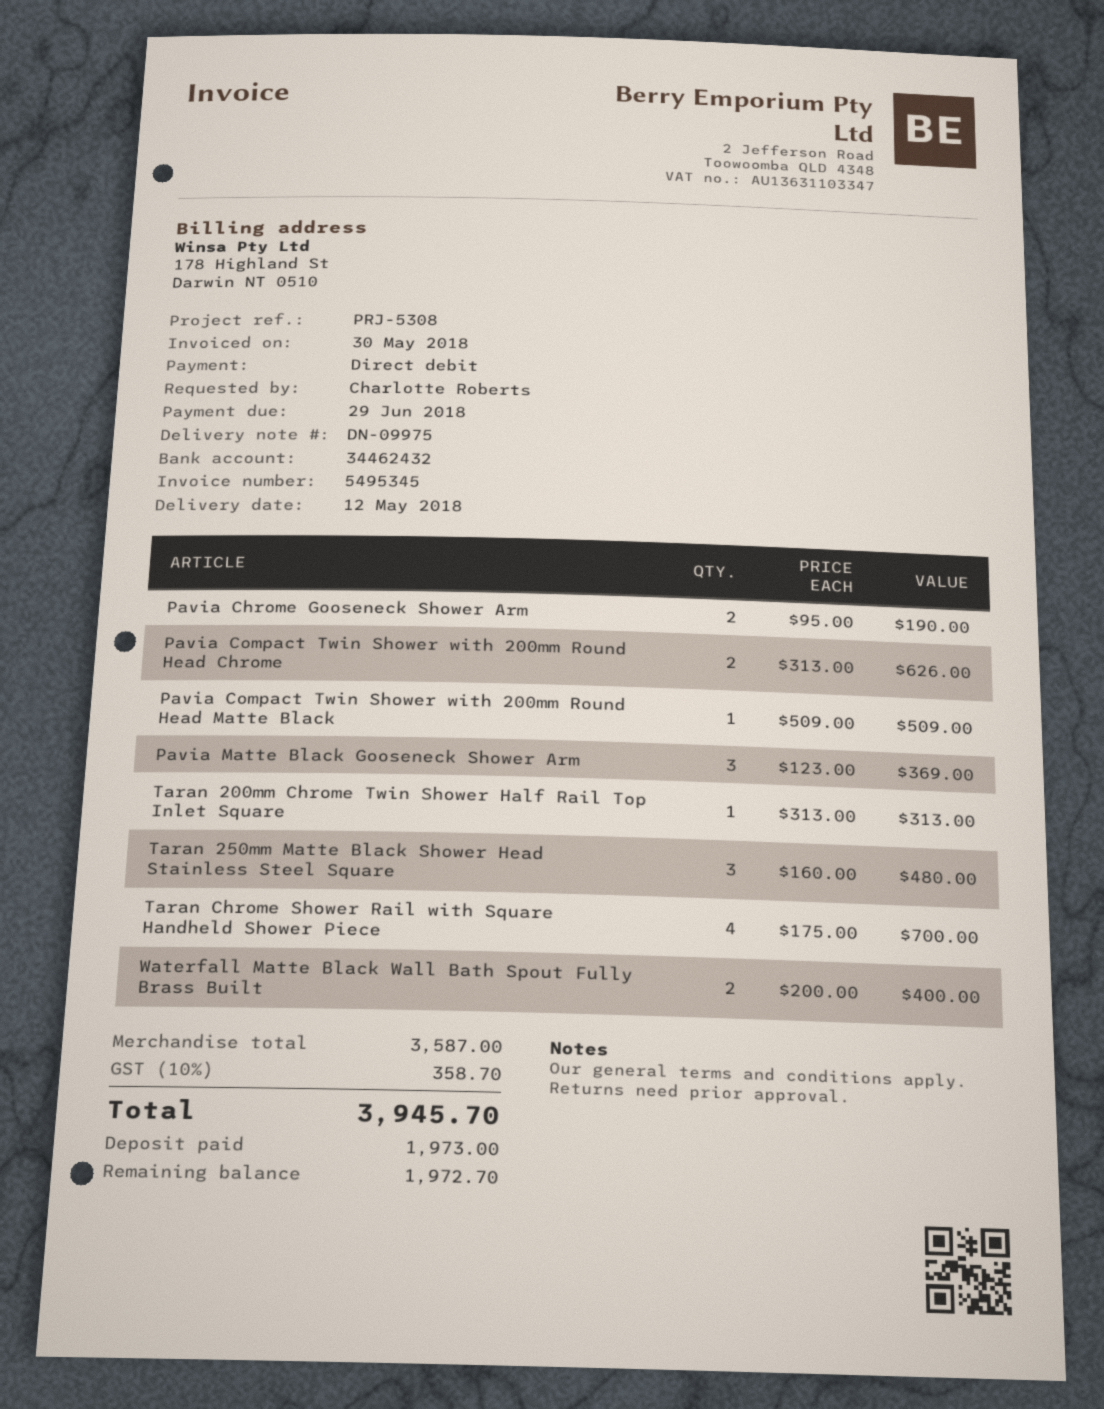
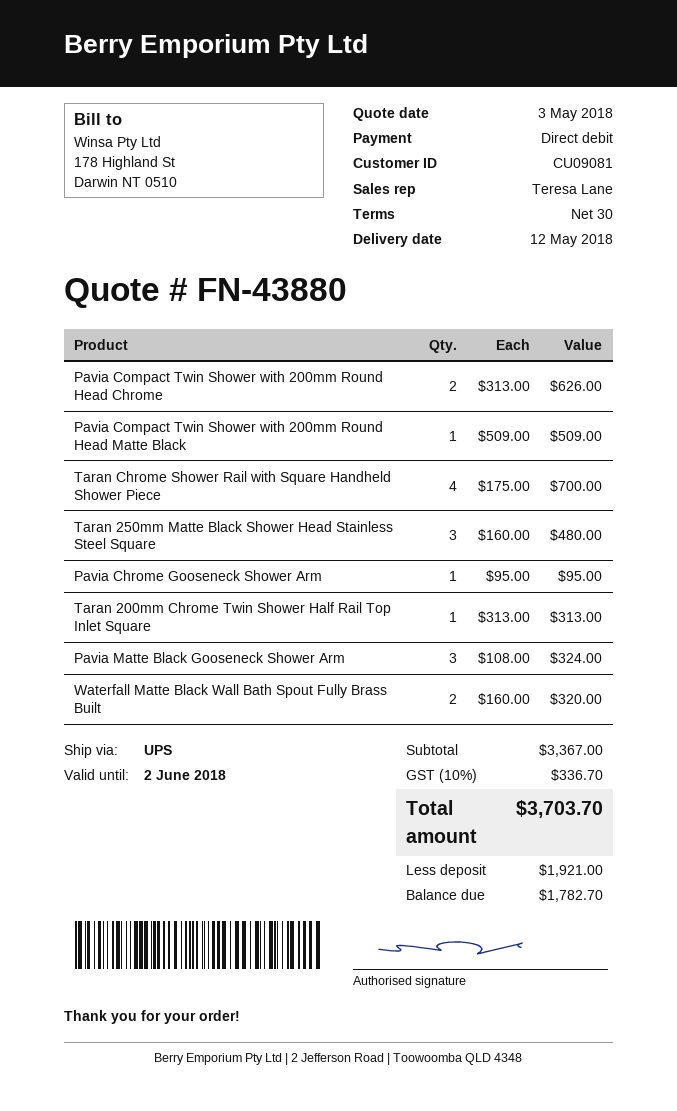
Pavia Chrome Gooseneck Shower Arm: 2 x 95.00 = 190.00 -> 1 x 95.00 = 95.00
Pavia Matte Black Gooseneck Shower Arm: 3 x 123.00 = 369.00 -> 3 x 108.00 = 324.00
Waterfall Matte Black Wall Bath Spout Fully Brass Built: 2 x 200.00 = 400.00 -> 2 x 160.00 = 320.00
subtotal: 3587.00 -> 3367.00
tax: 10% = 358.70 -> 10% = 336.70
total: 3945.70 -> 3703.70
deposit: 1973.00 -> 1921.00
balance: 1972.70 -> 1782.70

